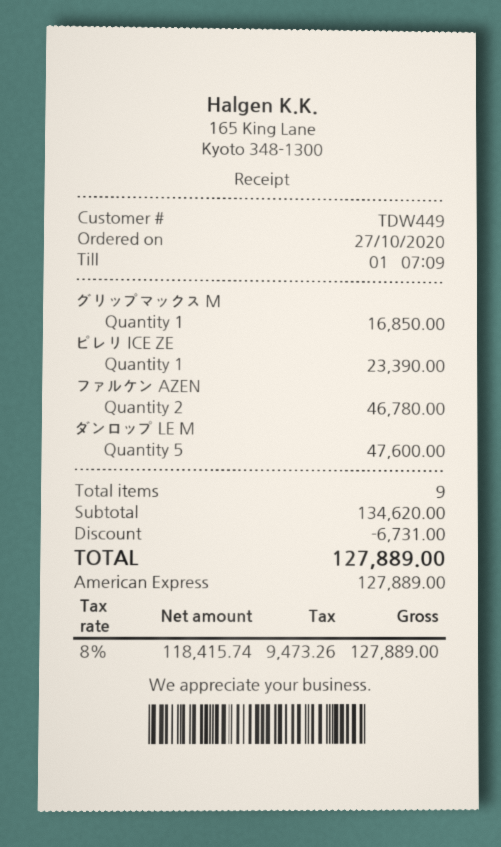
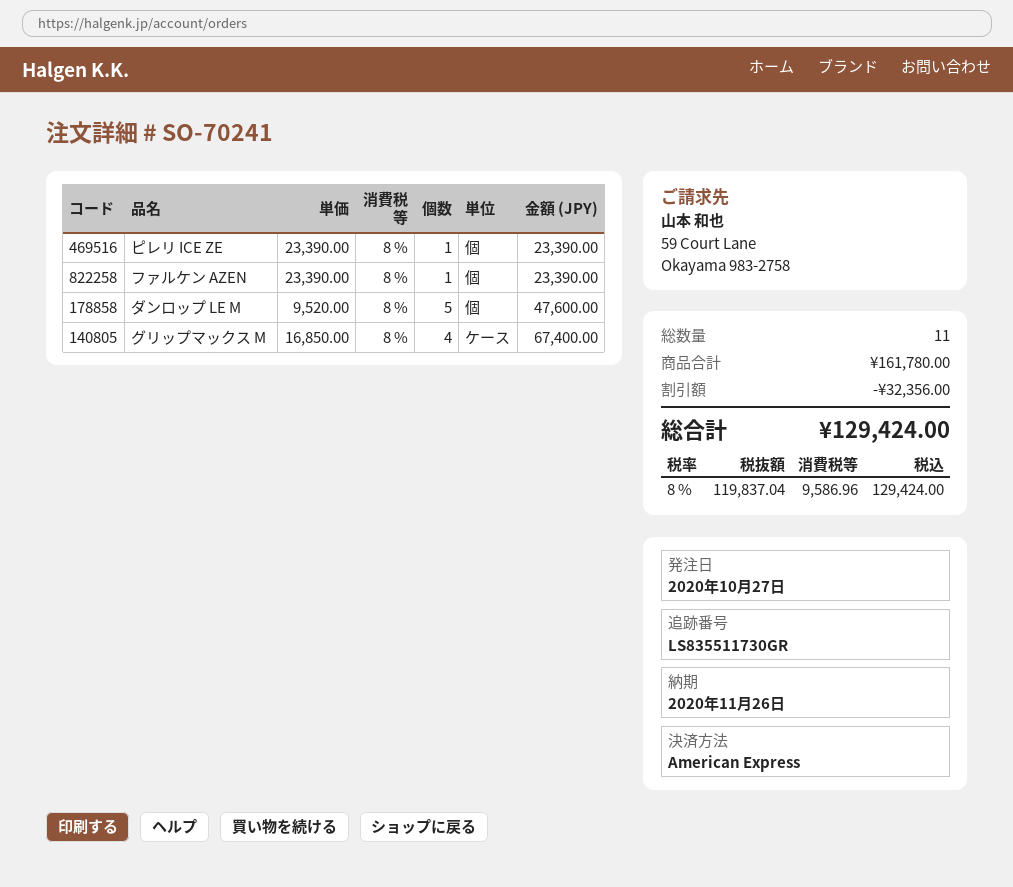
グリップマックス M: 1 for 16850.00 -> 4 for 67400.00
ファルケン AZEN: 2 for 46780.00 -> 1 for 23390.00
total quantity: 9 -> 11
subtotal: 134620.00 -> 161780.00
discount: 6731.00 -> 32356.00
net: 118415.74 -> 119837.04
tax: 8% = 9473.26 -> 8% = 9586.96
total: 127889.00 -> 129424.00

